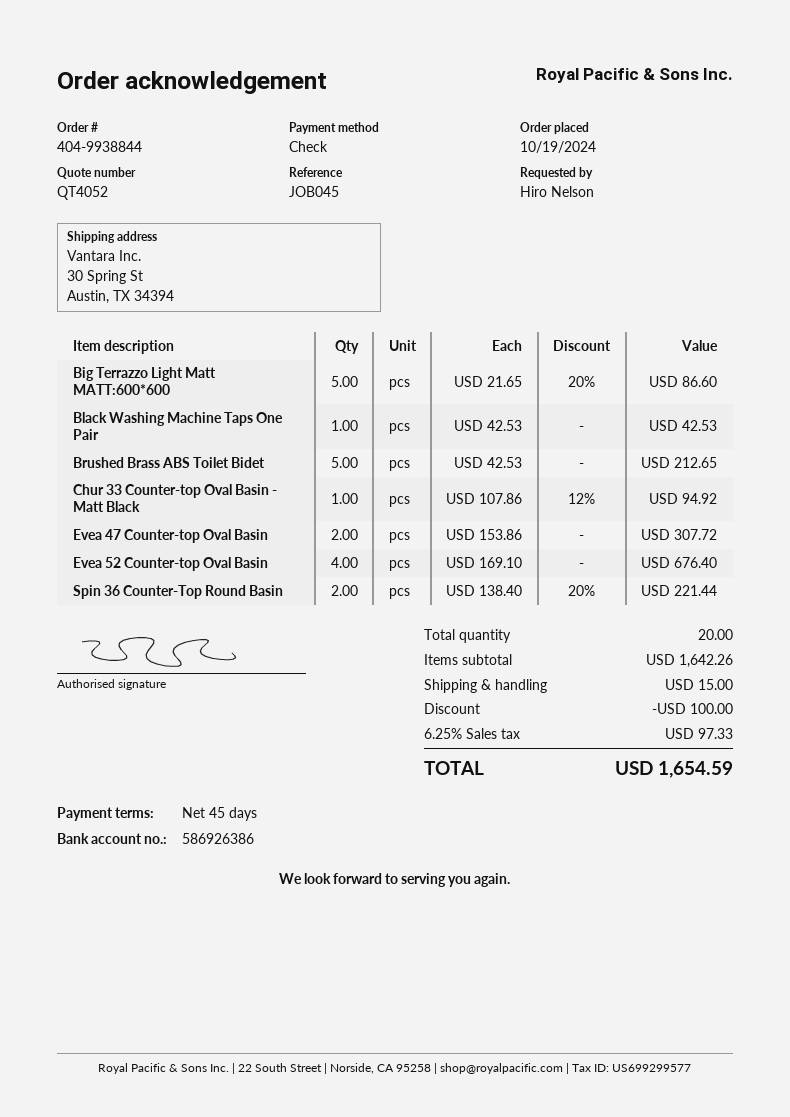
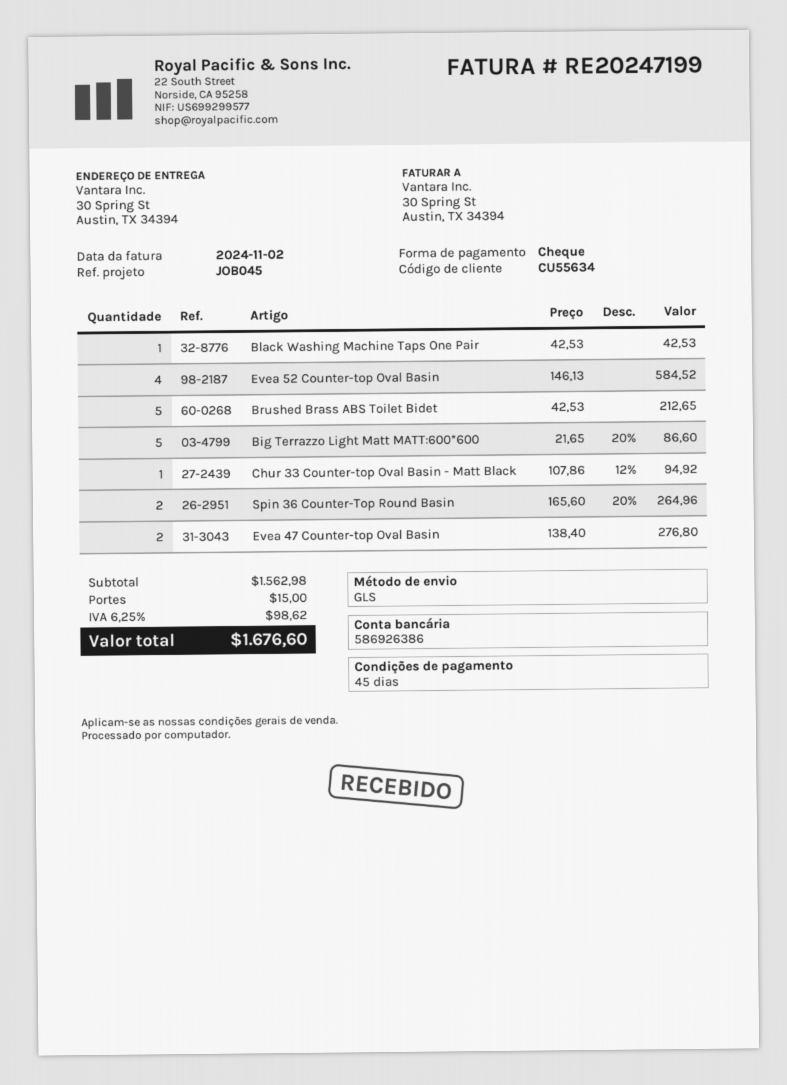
Evea 47 Counter-top Oval Basin: 2 x 153.86 = 307.72 -> 2 x 138.40 = 276.80
Evea 52 Counter-top Oval Basin: 4 x 169.10 = 676.40 -> 4 x 146.13 = 584.52
Spin 36 Counter-Top Round Basin: 2 x 138.40 - 20% = 221.44 -> 2 x 165.60 - 20% = 264.96
subtotal: 1642.26 -> 1562.98
discount: 100.00 -> none
tax: 6.25% = 97.33 -> 6.25% = 98.62
total: 1654.59 -> 1676.60

